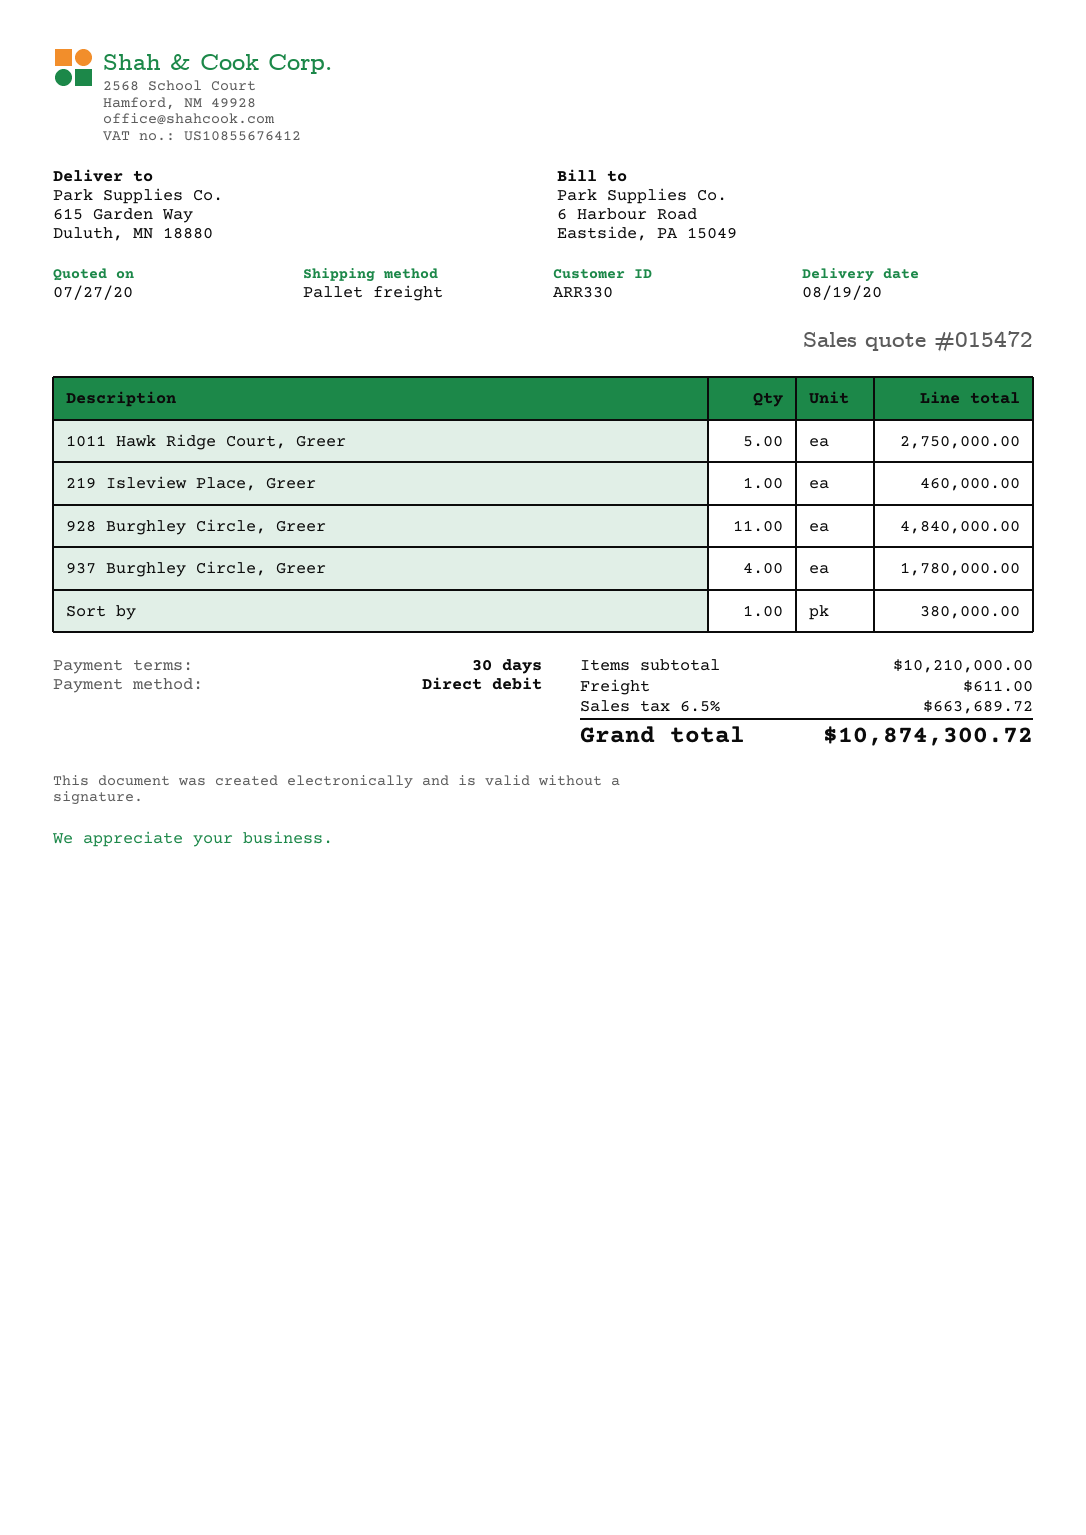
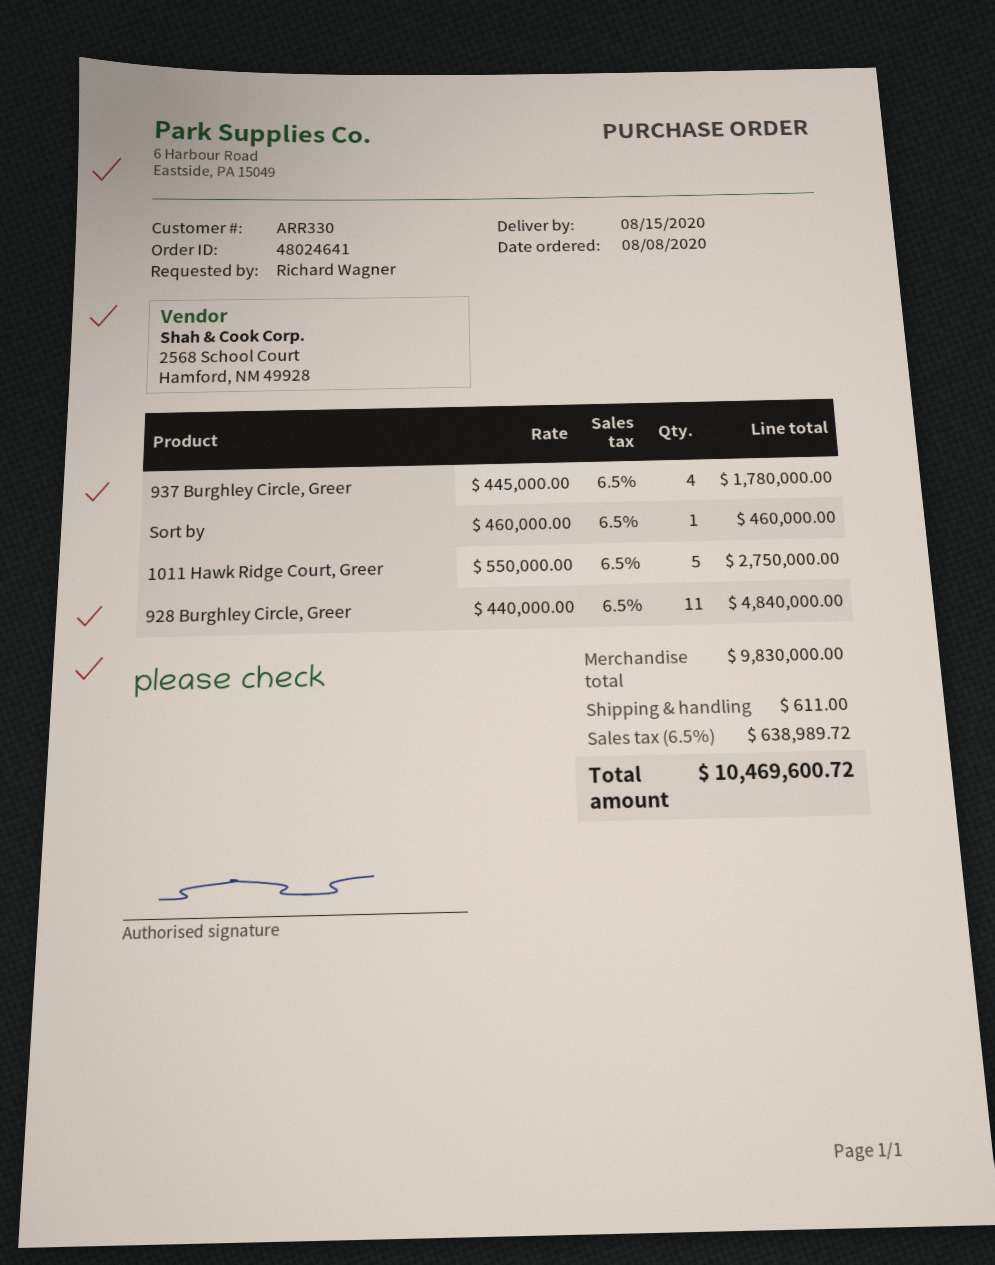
delivery date: 2020-08-19 -> 2020-08-15
219 Isleview Place, Greer: 1 for 460000.00 -> none
Sort by: 1 for 380000.00 -> 1 for 460000.00
subtotal: 10210000.00 -> 9830000.00
tax: 6.5% = 663689.72 -> 6.5% = 638989.72
total: 10874300.72 -> 10469600.72

